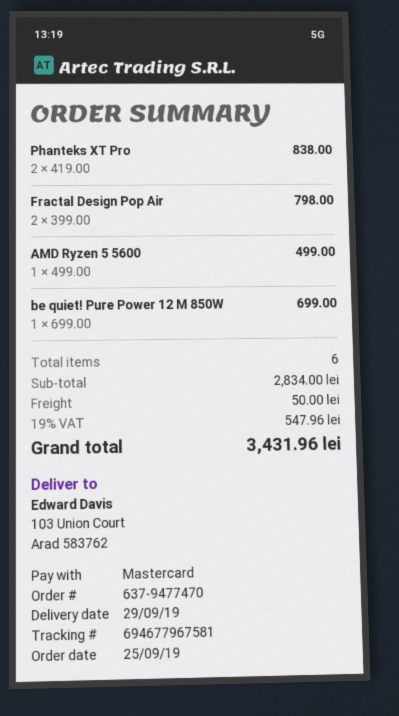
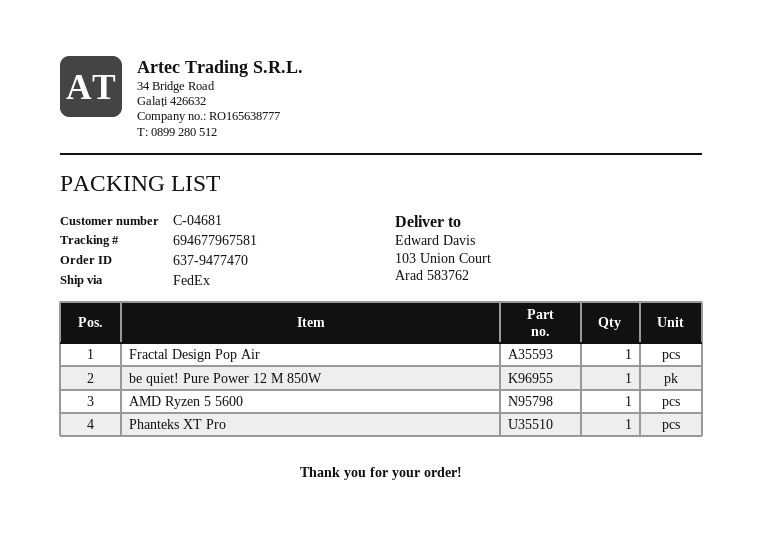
Phanteks XT Pro: 2 -> 1
Fractal Design Pop Air: 2 -> 1

